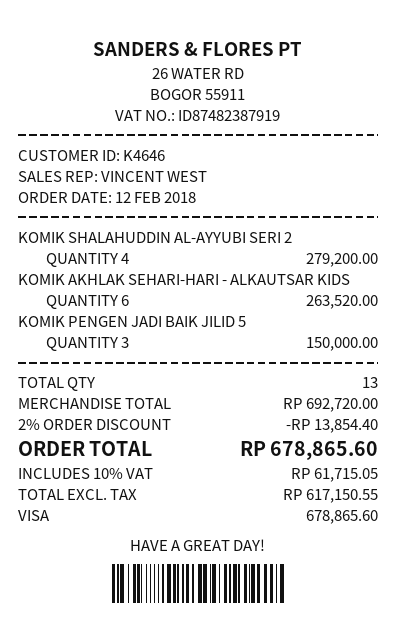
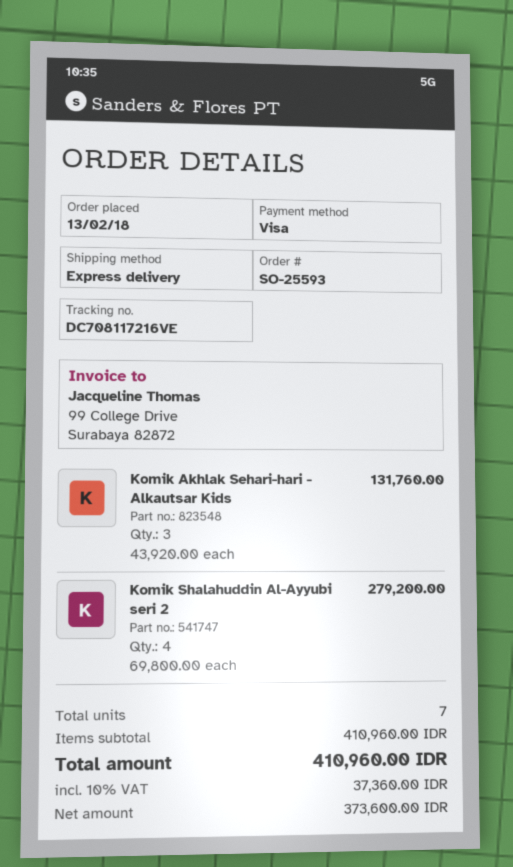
order date: 2018-02-12 -> 2018-02-13
KOMIK AKHLAK SEHARI-HARI - ALKAUTSAR KIDS: 6 for 263520.00 -> 3 for 131760.00
KOMIK PENGEN JADI BAIK JILID 5: 3 for 150000.00 -> none
total quantity: 13 -> 7
subtotal: 692720.00 -> 410960.00
discount: 2% = 13854.40 -> none
net: 617150.55 -> 373600.00
tax: 10% = 61715.05 -> 10% = 37360.00
total: 678865.60 -> 410960.00

